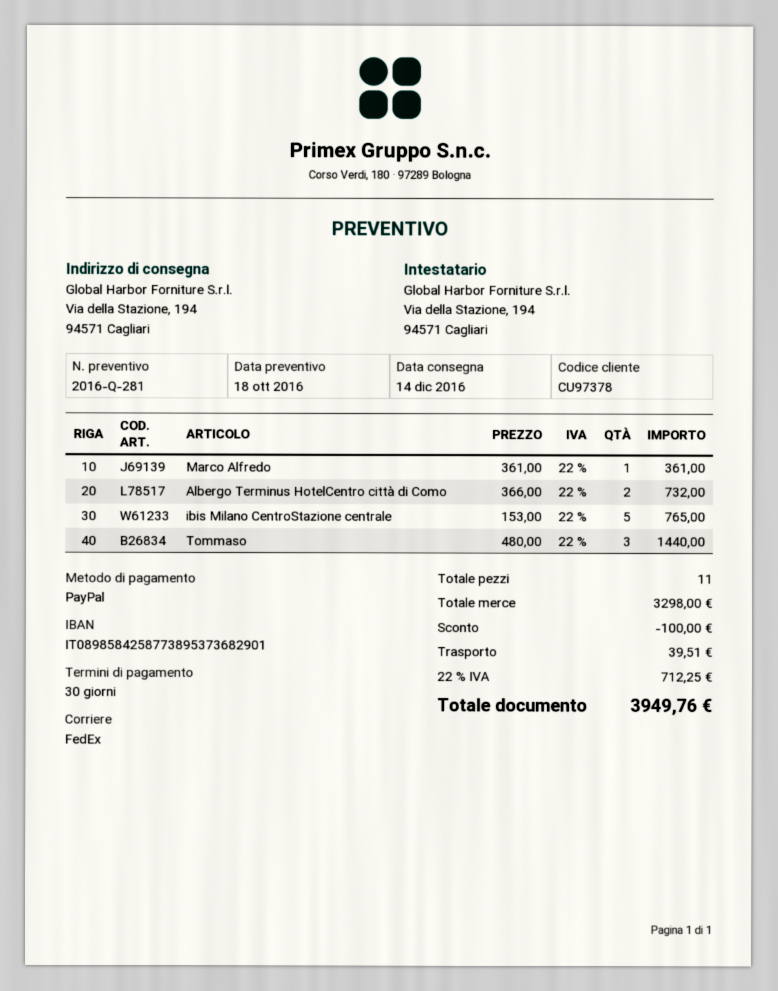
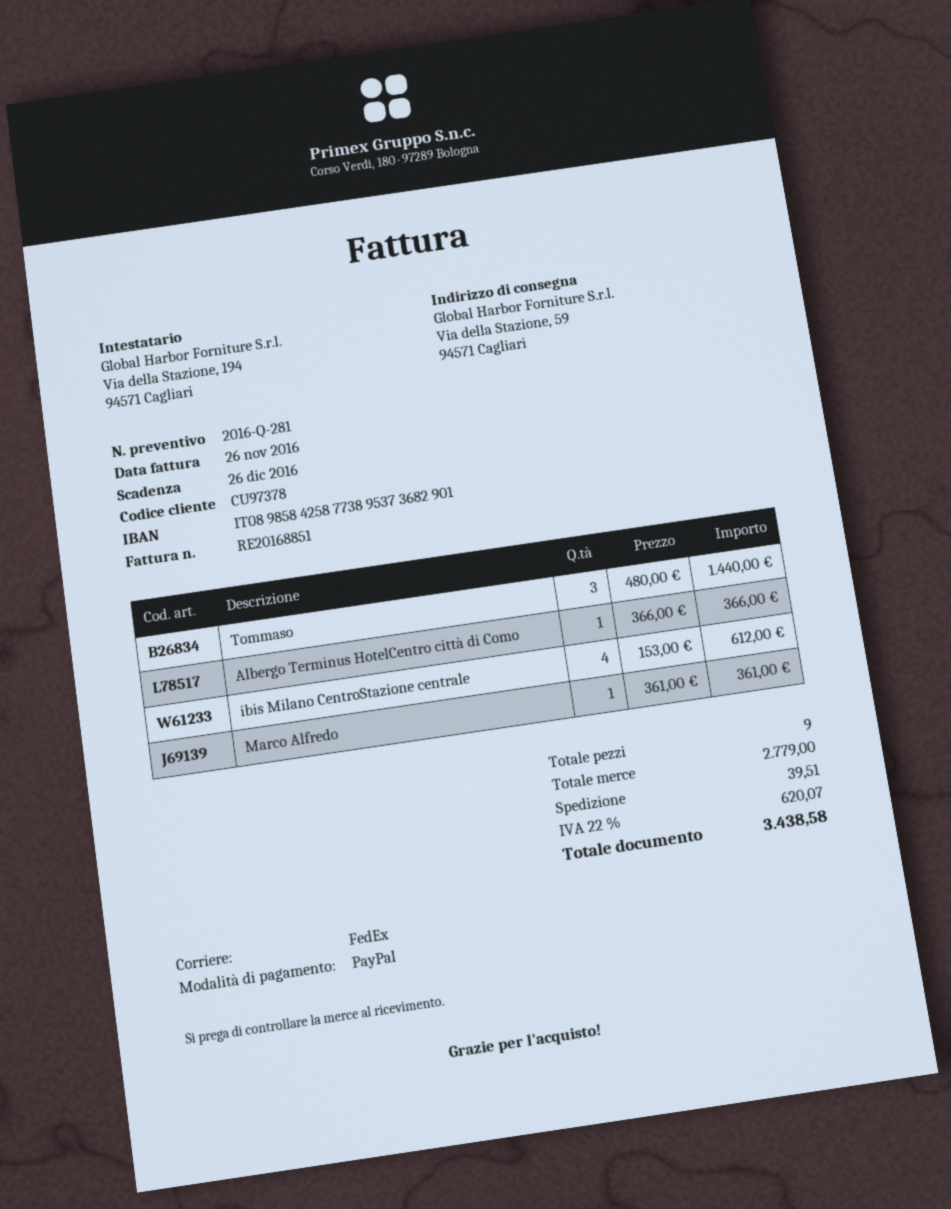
ship to: Via della Stazione, 194, 94571 Cagliari -> Via della Stazione, 59, 94571 Cagliari
Albergo Terminus HotelCentro città di Como: 2 x 366.00 = 732.00 -> 1 x 366.00 = 366.00
ibis Milano CentroStazione centrale: 5 x 153.00 = 765.00 -> 4 x 153.00 = 612.00
total quantity: 11 -> 9
subtotal: 3298.00 -> 2779.00
discount: 100.00 -> none
tax: 22% = 712.25 -> 22% = 620.07
total: 3949.76 -> 3438.58

